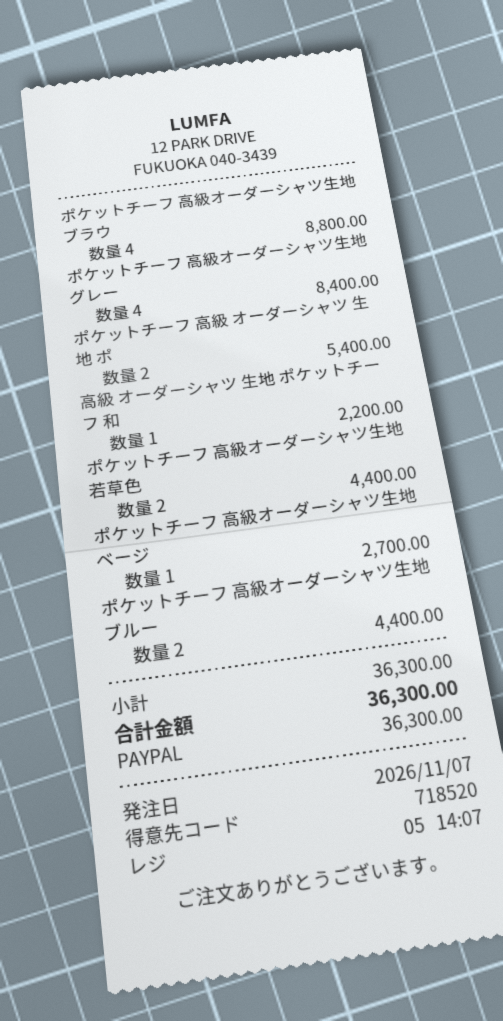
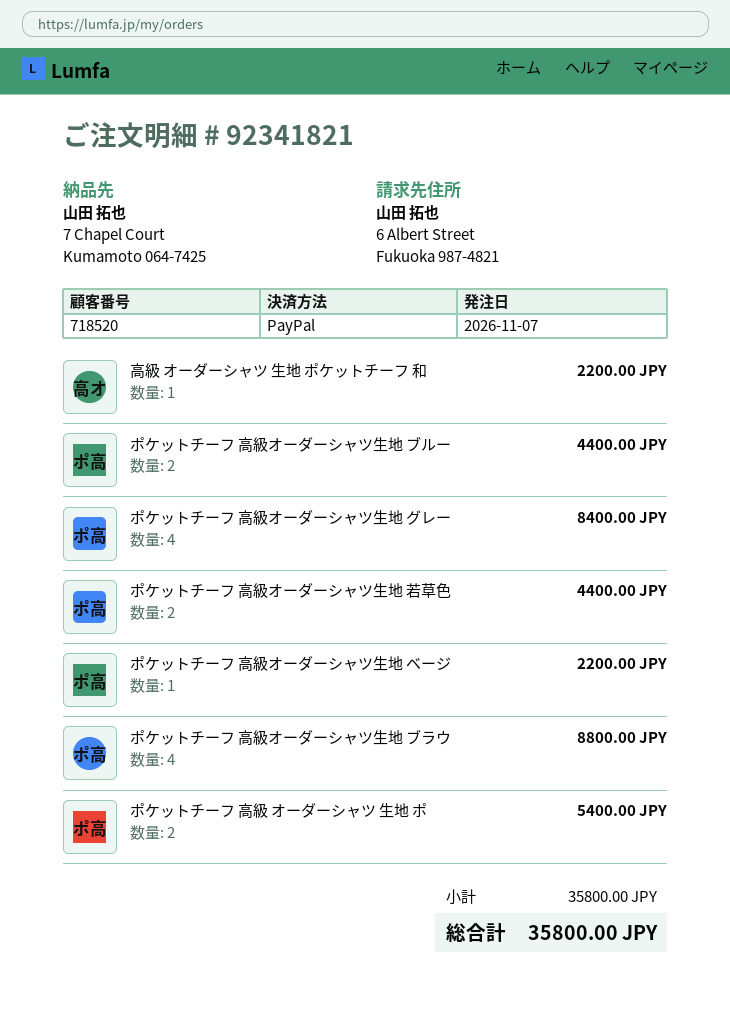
ポケットチーフ 高級オーダーシャツ生地 ベージ: 1 for 2700.00 -> 1 for 2200.00
subtotal: 36300.00 -> 35800.00
total: 36300.00 -> 35800.00

